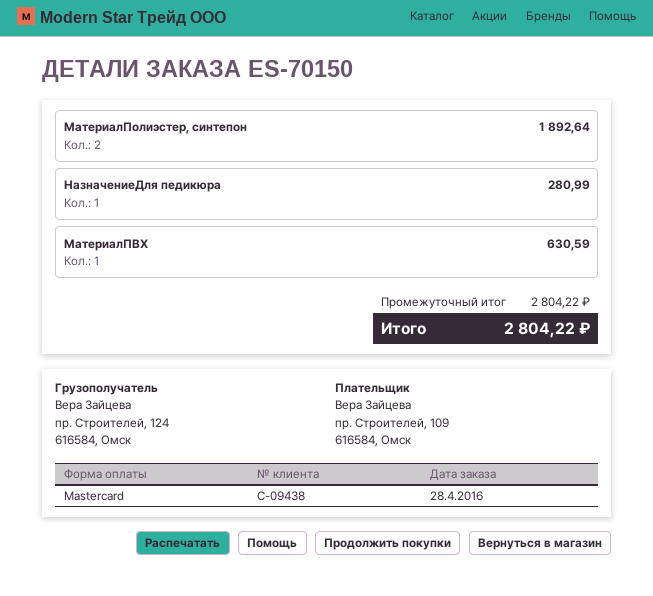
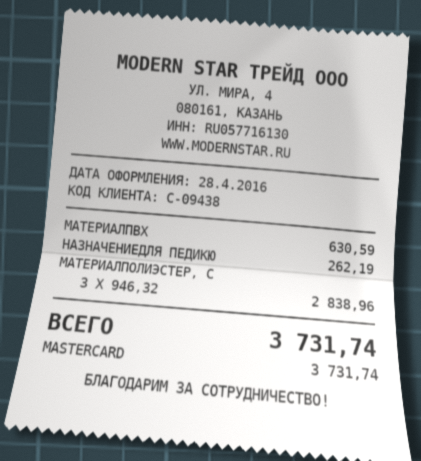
МатериалПолиэстер, синтепон: 2 for 1892.64 -> 3 for 2838.96
НазначениеДля педикюра: 1 for 280.99 -> 1 for 262.19
total: 2804.22 -> 3731.74

